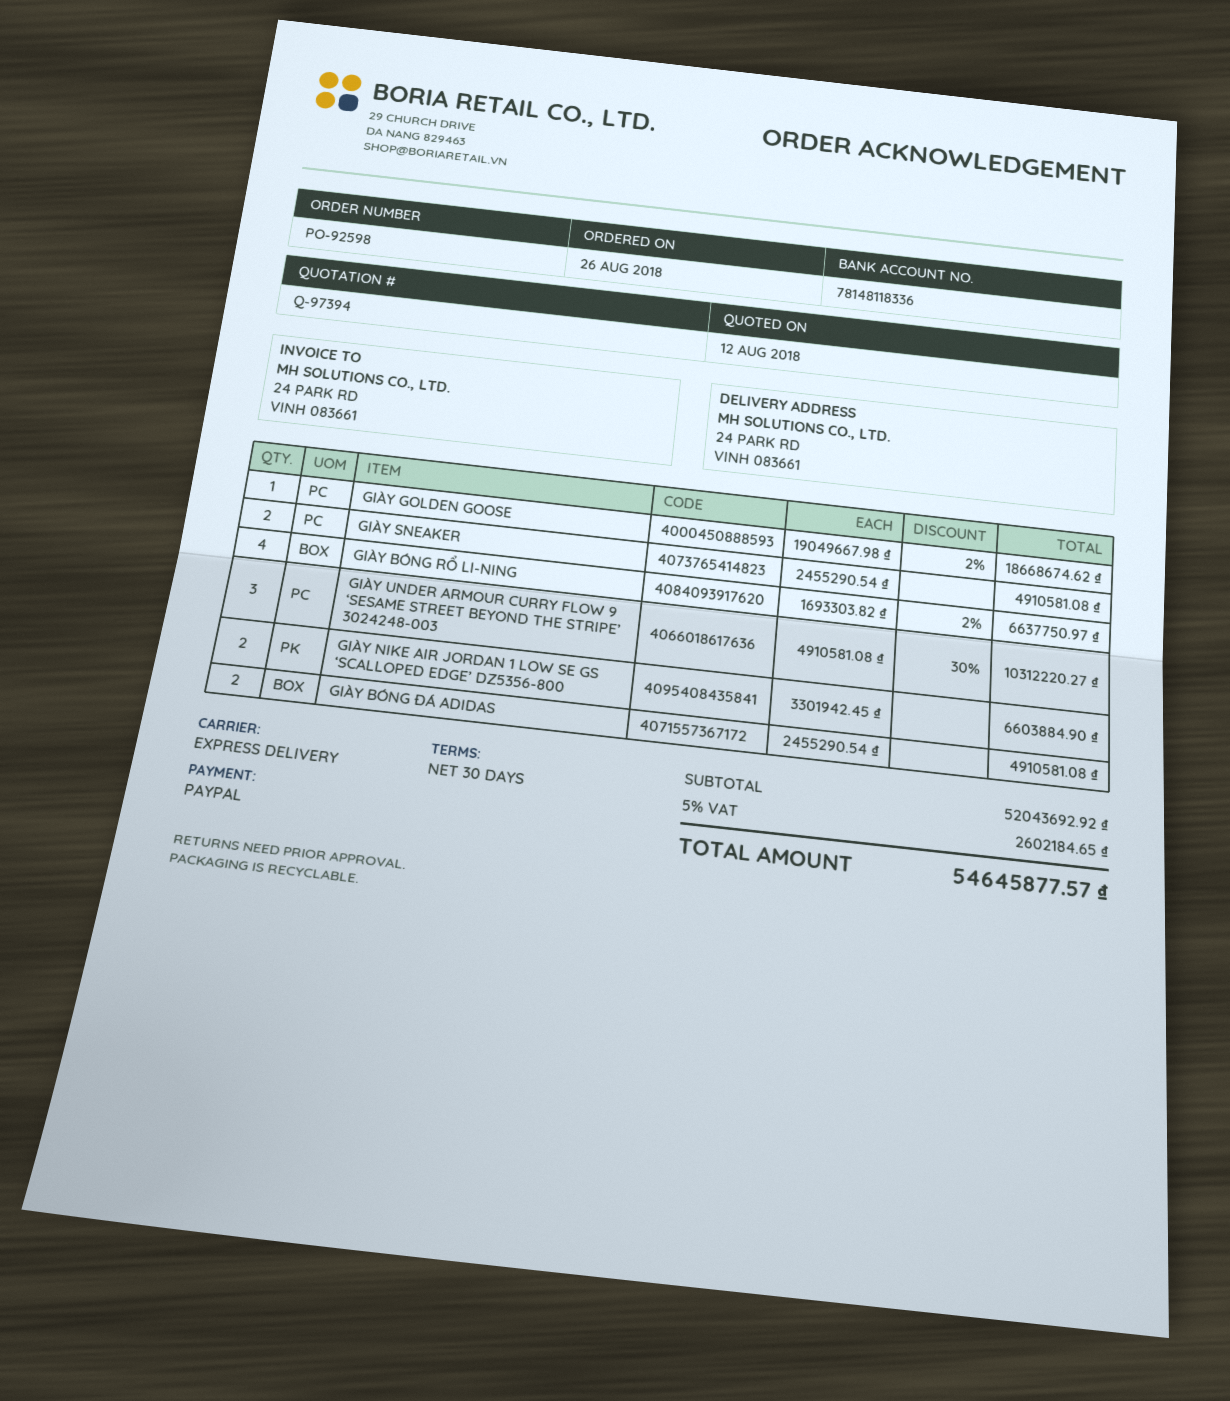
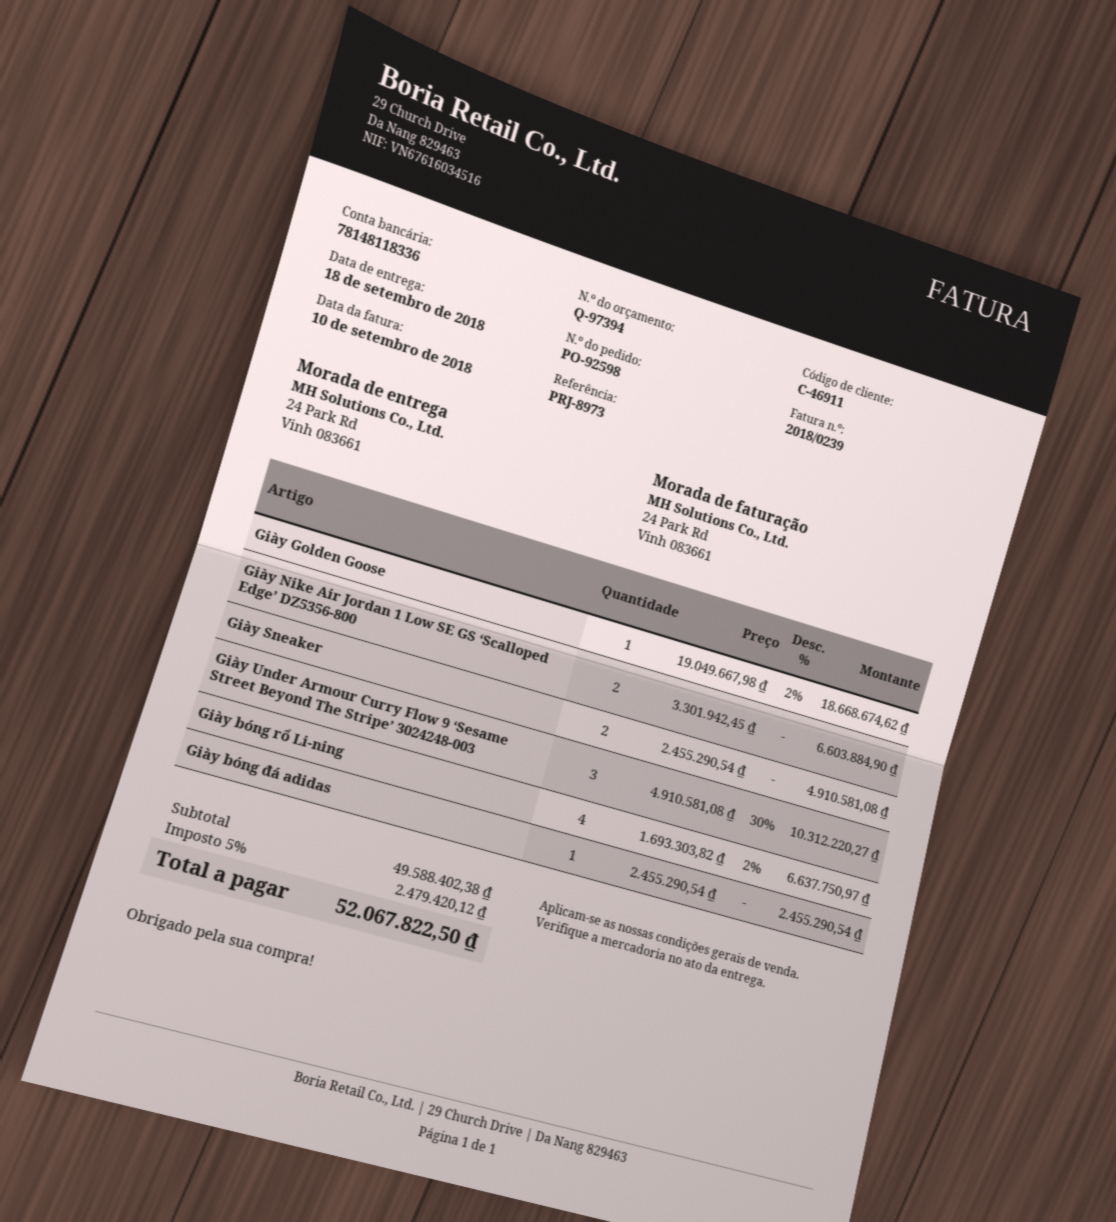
GIÀY BÓNG ĐÁ ADIDAS: 2 x 2455290.54 = 4910581.08 -> 1 x 2455290.54 = 2455290.54
subtotal: 52043692.92 -> 49588402.38
tax: 5% = 2602184.65 -> 5% = 2479420.12
total: 54645877.57 -> 52067822.50

